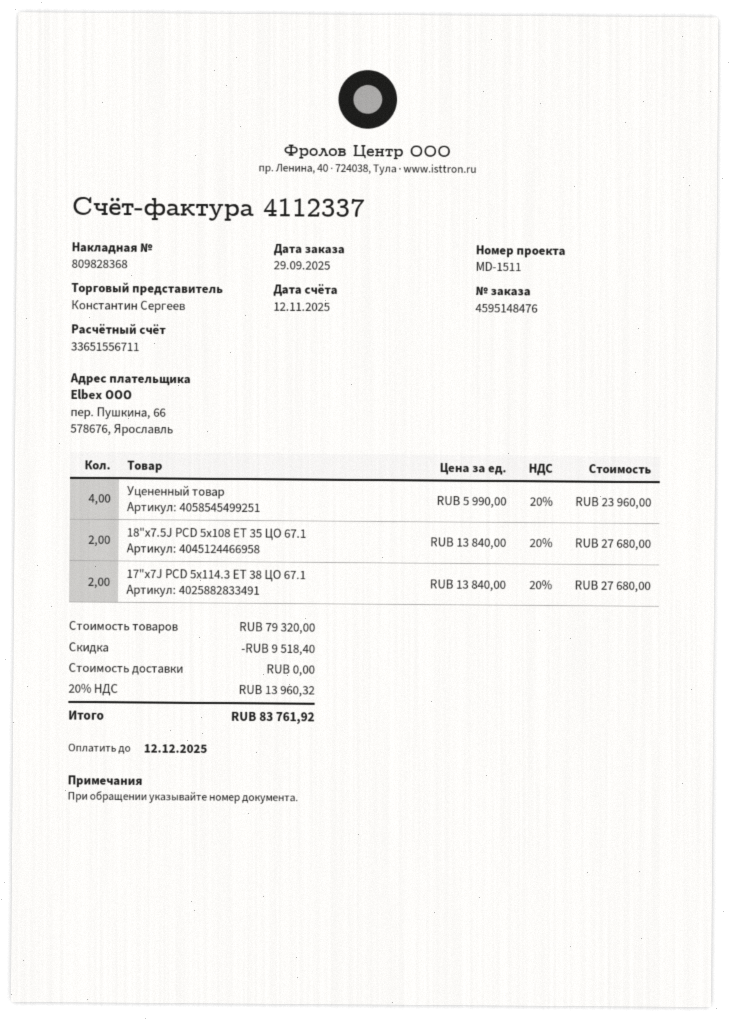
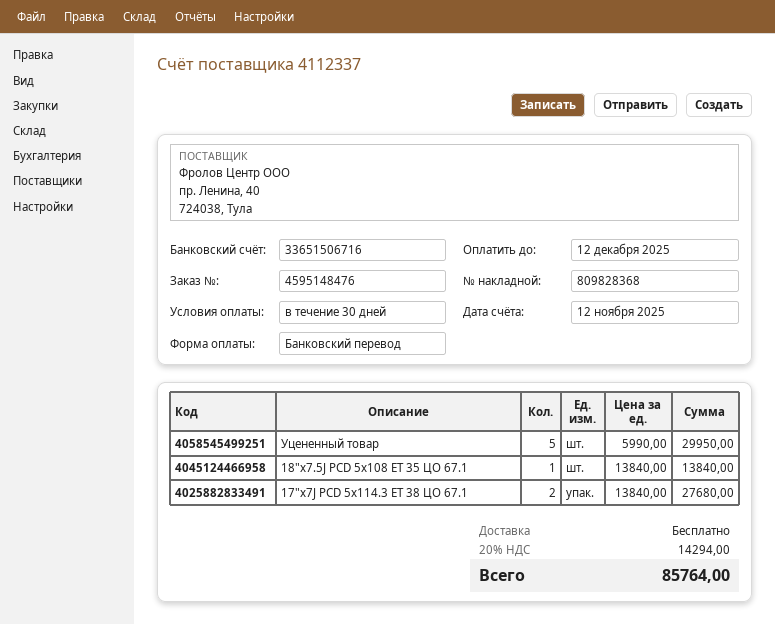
bank account: 33651556711 -> 33651506716
Уцененный товар: 4 x 5990.00 = 23960.00 -> 5 x 5990.00 = 29950.00
18"x7.5J PCD 5x108 ЕТ 35 ЦО 67.1: 2 x 13840.00 = 27680.00 -> 1 x 13840.00 = 13840.00
discount: 9518.40 -> none
tax: 20% = 13960.32 -> 20% = 14294.00
total: 83761.92 -> 85764.00

